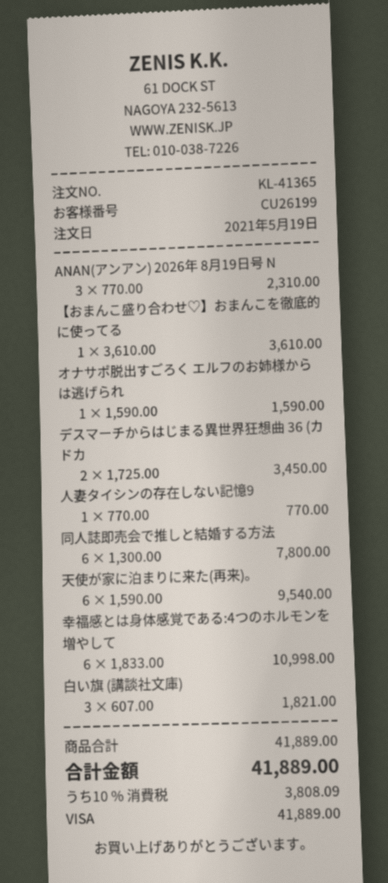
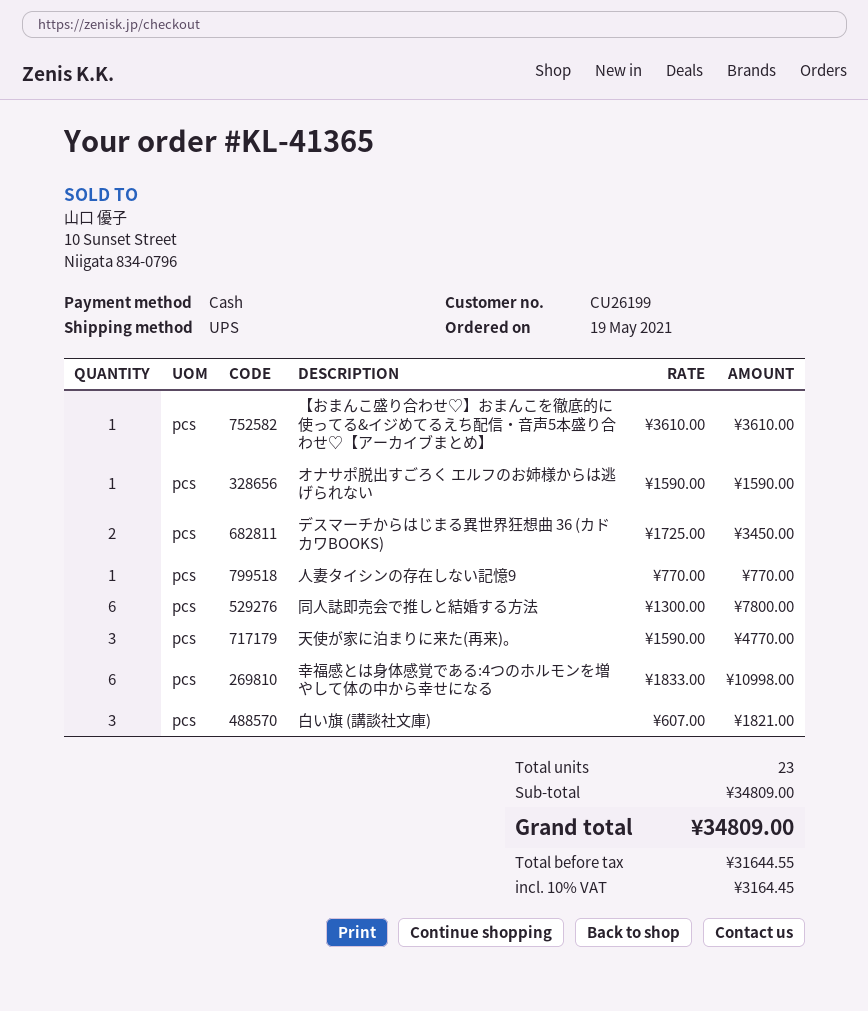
payment method: Visa -> cash
ANAN(アンアン) 2026年 8月19日号 N: 3 x 770.00 = 2310.00 -> none
天使が家に泊まりに来た(再来)。: 6 x 1590.00 = 9540.00 -> 3 x 1590.00 = 4770.00
subtotal: 41889.00 -> 34809.00
tax: 10% = 3808.09 -> 10% = 3164.45
total: 41889.00 -> 34809.00

